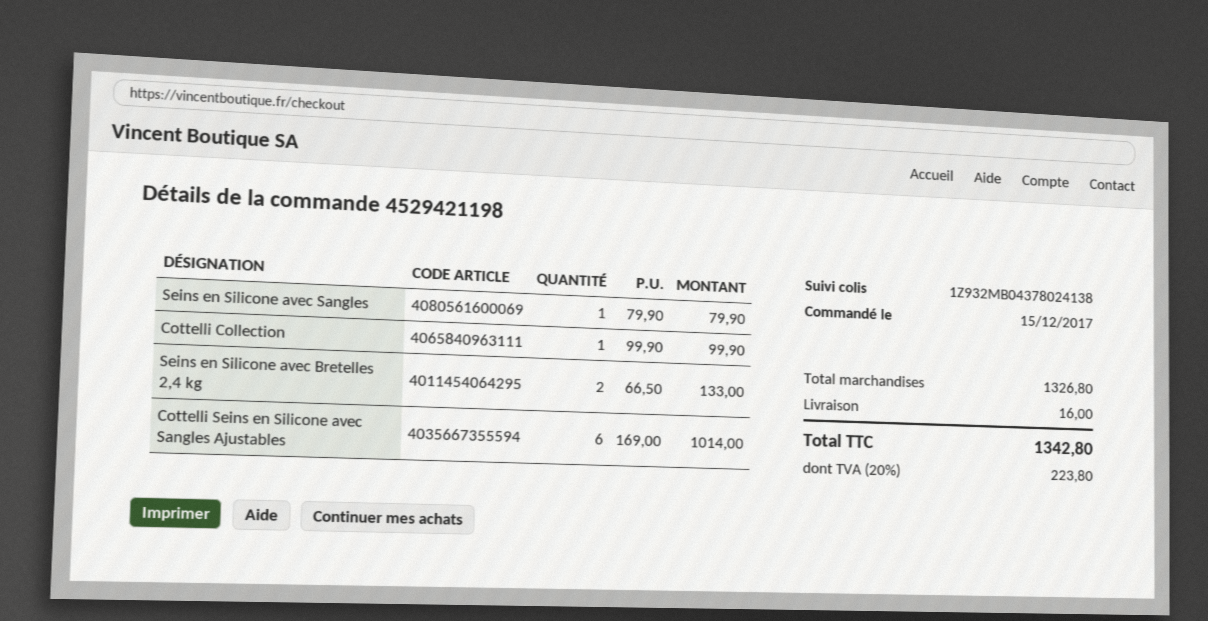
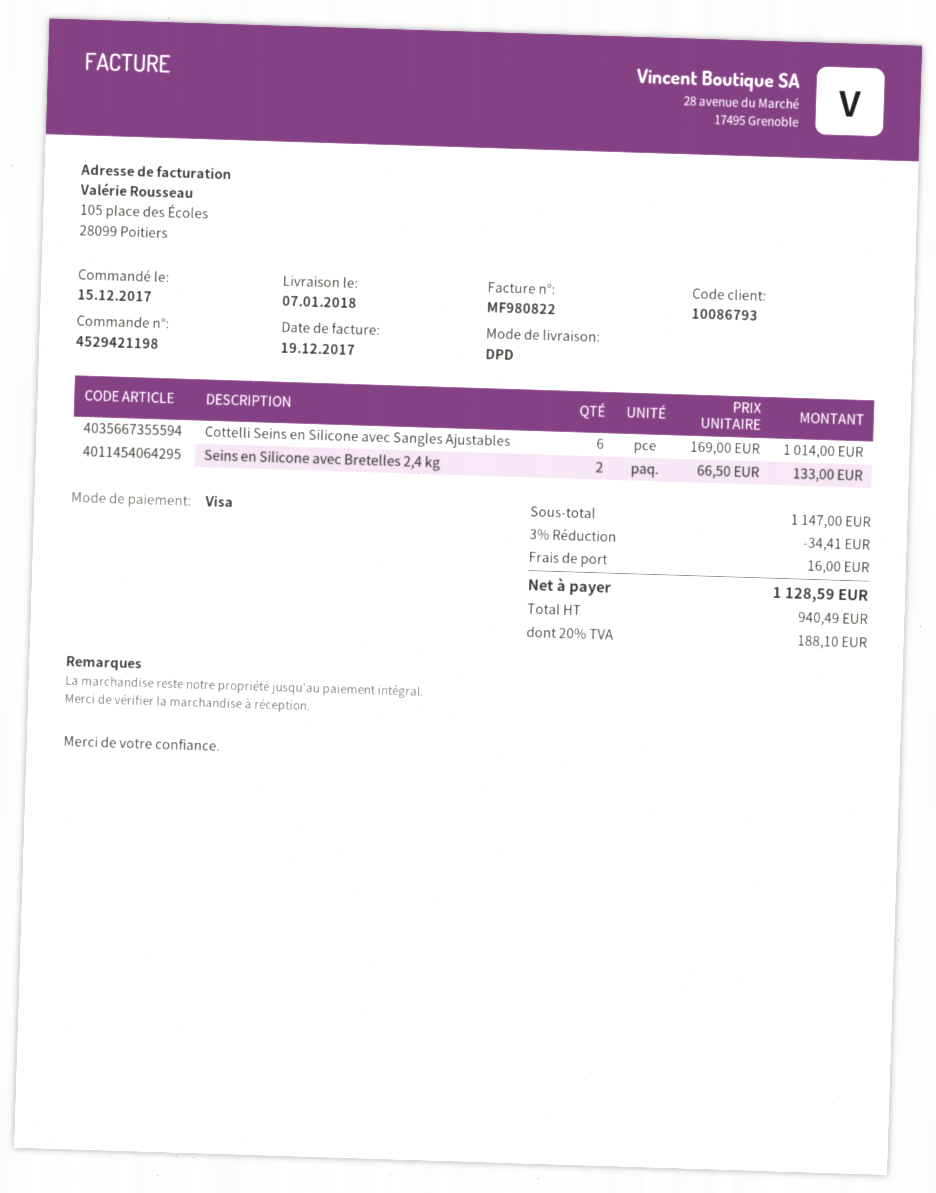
Seins en Silicone avec Sangles: 1 x 79.90 = 79.90 -> none
Cottelli Collection: 1 x 99.90 = 99.90 -> none
subtotal: 1326.80 -> 1147.00
discount: none -> 3% = 34.41
tax: 20% = 223.80 -> 20% = 188.10
total: 1342.80 -> 1128.59

